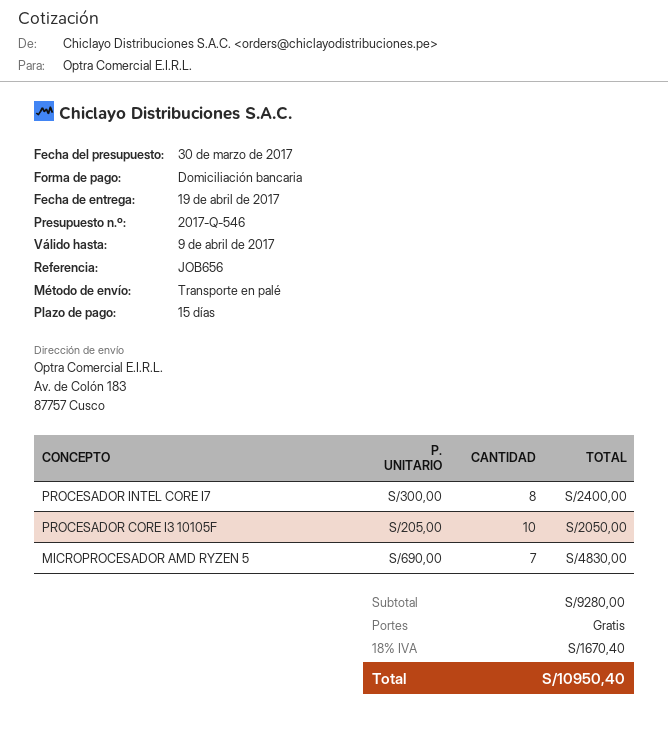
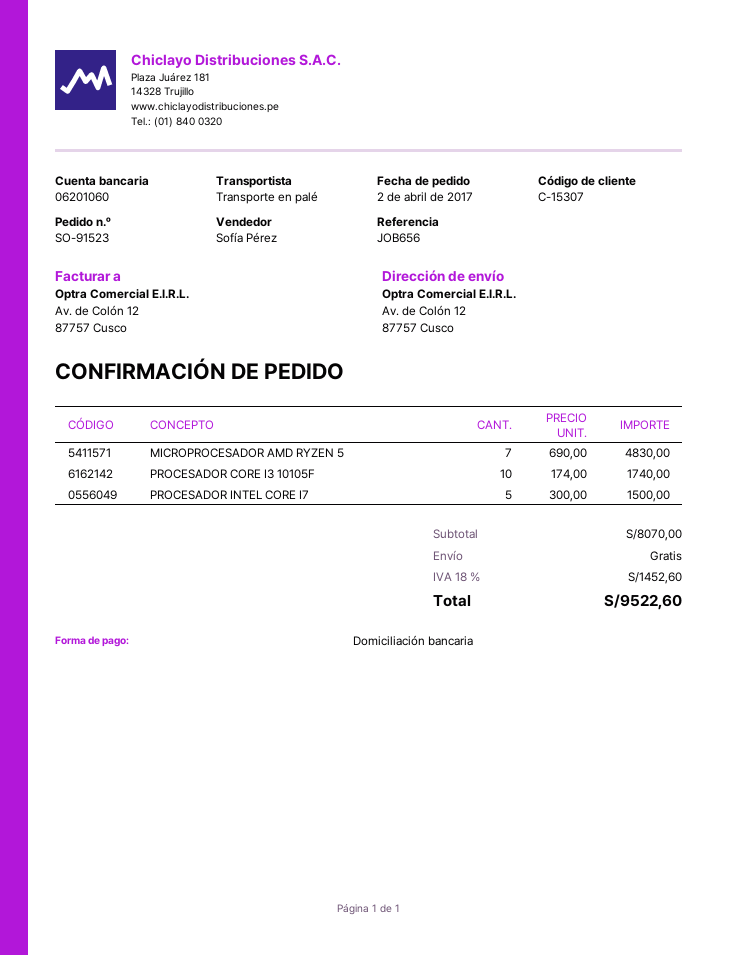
ship to: Av. de Colón 183, 87757 Cusco -> Av. de Colón 12, 87757 Cusco
PROCESADOR INTEL CORE I7: 8 x 300.00 = 2400.00 -> 5 x 300.00 = 1500.00
PROCESADOR CORE I3 10105F: 10 x 205.00 = 2050.00 -> 10 x 174.00 = 1740.00
subtotal: 9280.00 -> 8070.00
tax: 18% = 1670.40 -> 18% = 1452.60
total: 10950.40 -> 9522.60

